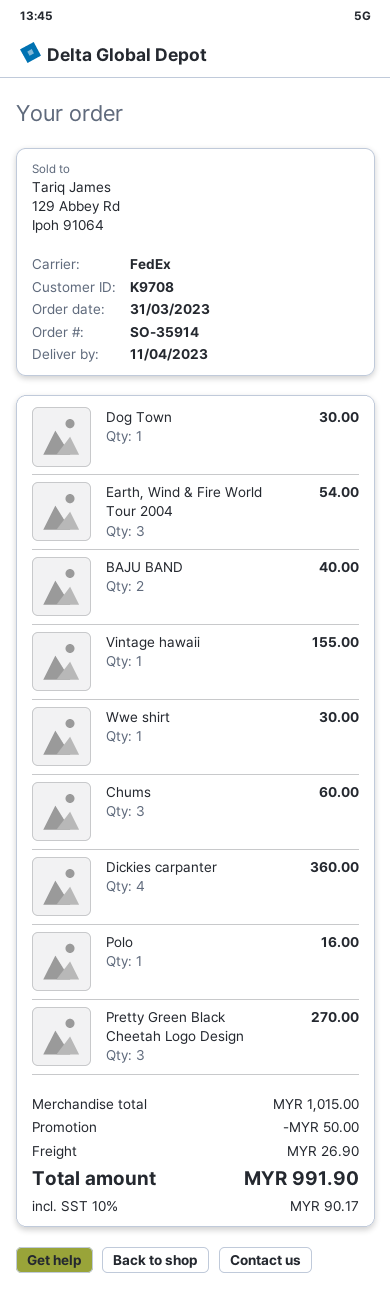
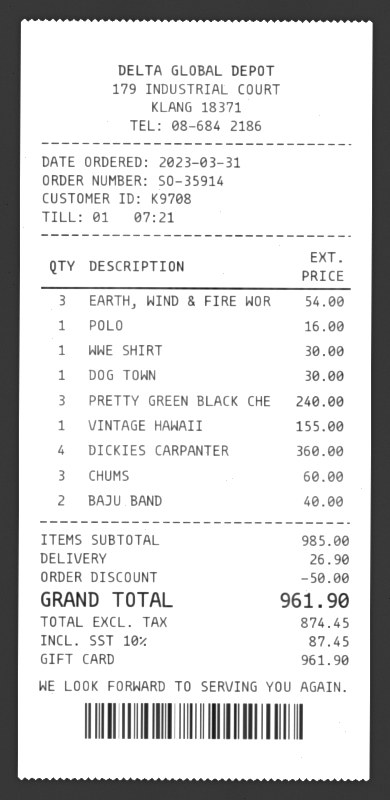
Pretty Green Black Cheetah Logo Design: 3 for 270.00 -> 3 for 240.00
subtotal: 1015.00 -> 985.00
tax: 10% = 90.17 -> 10% = 87.45
total: 991.90 -> 961.90

